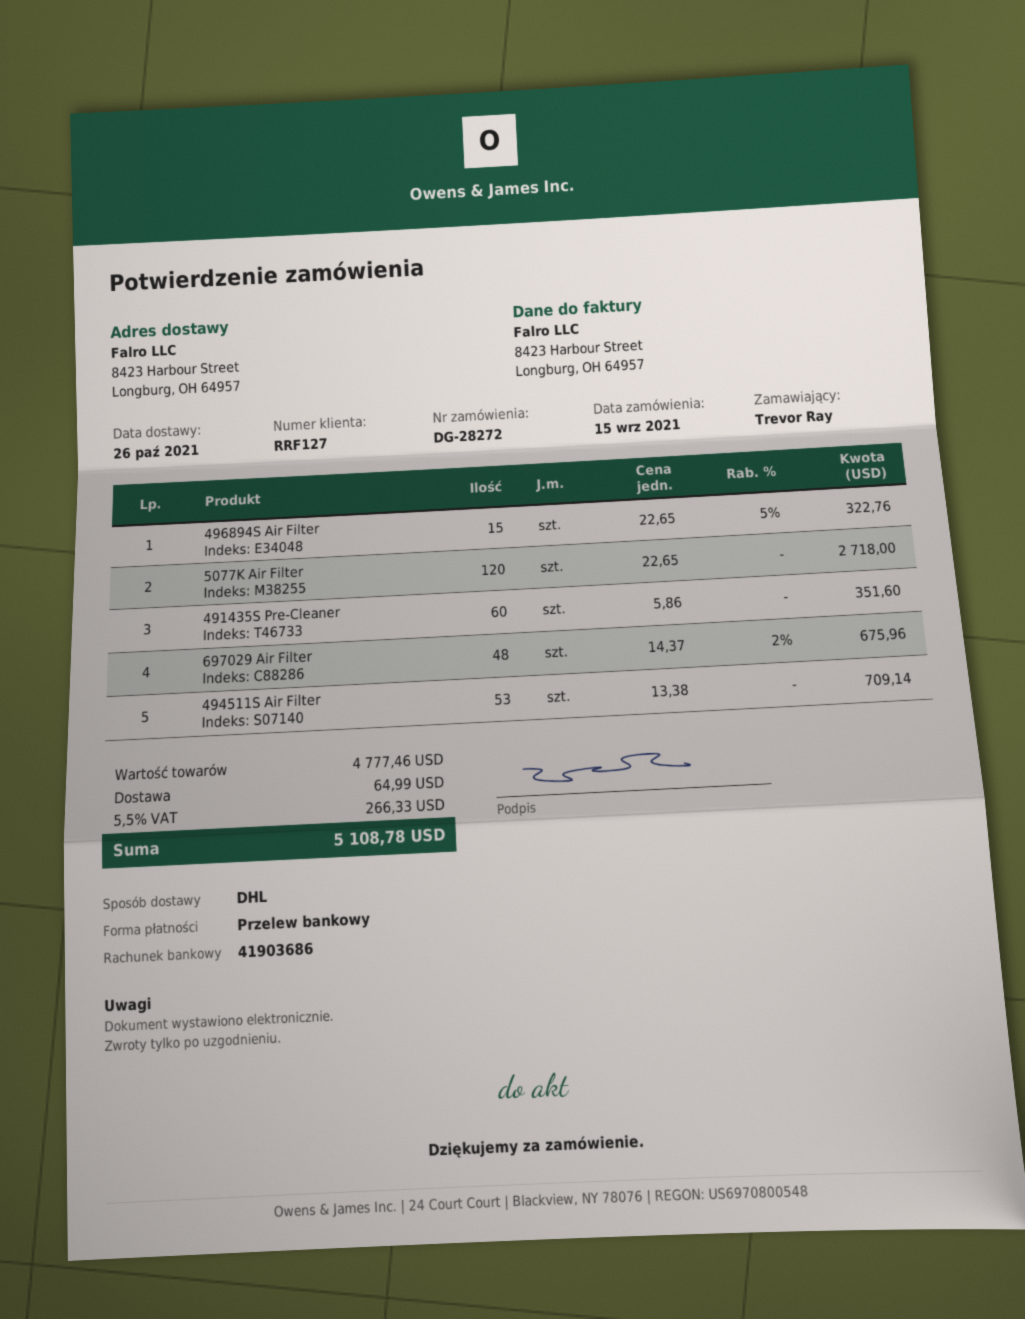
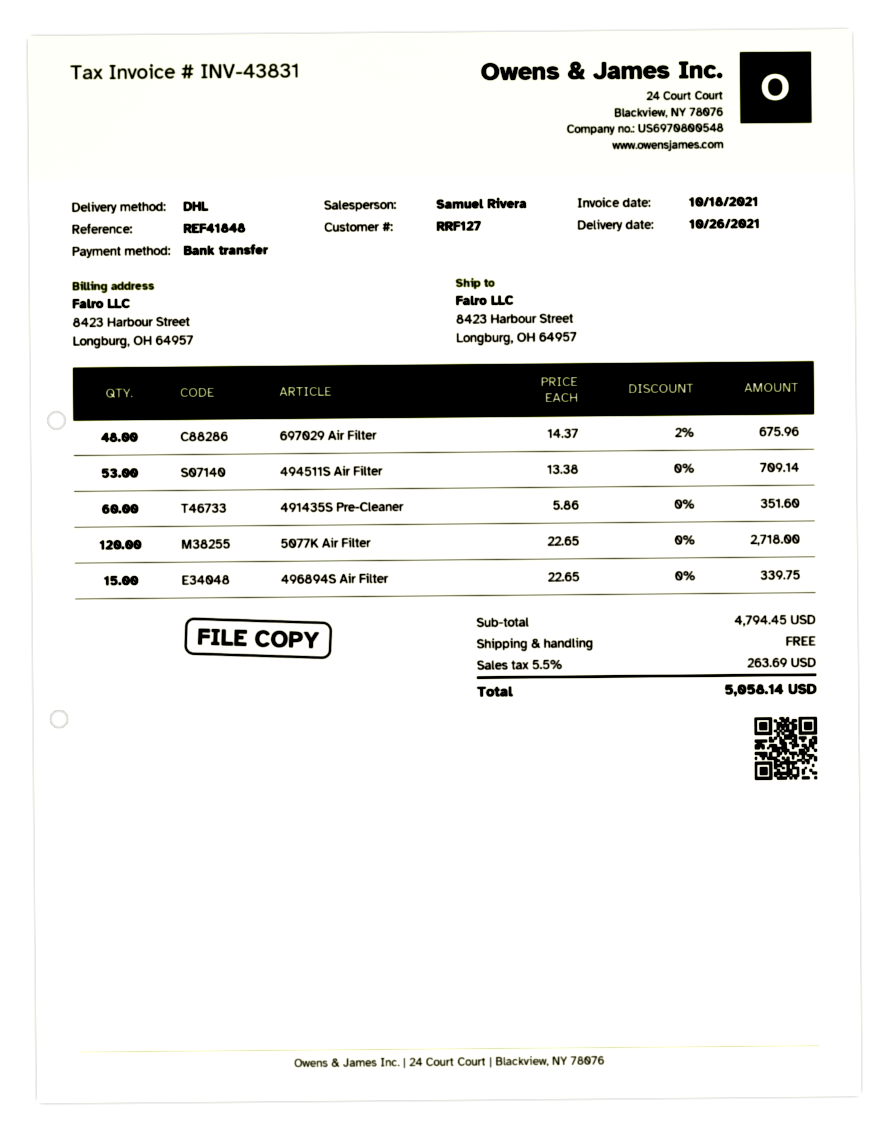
496894S Air Filter: 15 x 22.65 - 5% = 322.76 -> 15 x 22.65 = 339.75
subtotal: 4777.46 -> 4794.45
shipping: 64.99 -> 0.00
tax: 5.5% = 266.33 -> 5.5% = 263.69
total: 5108.78 -> 5058.14

